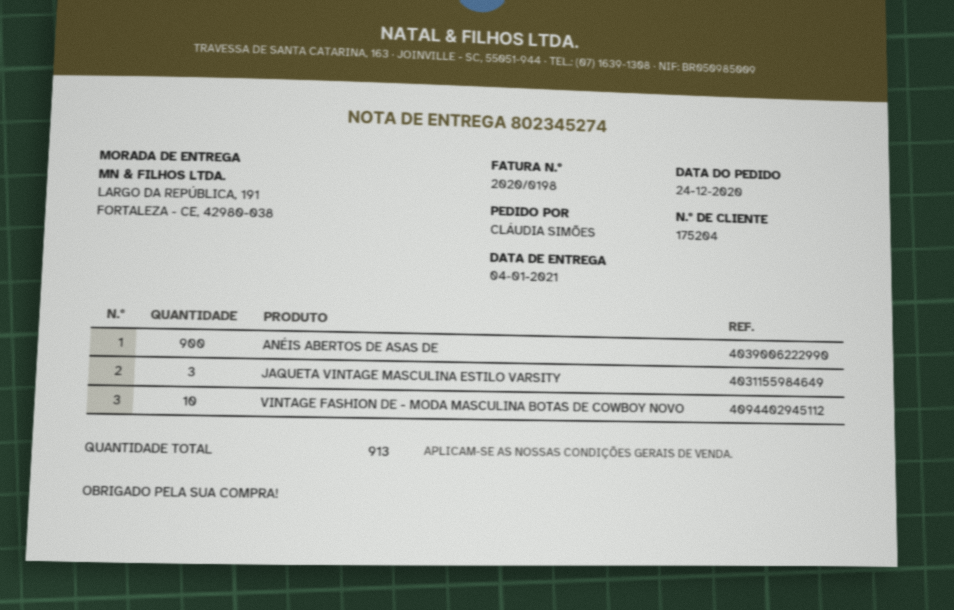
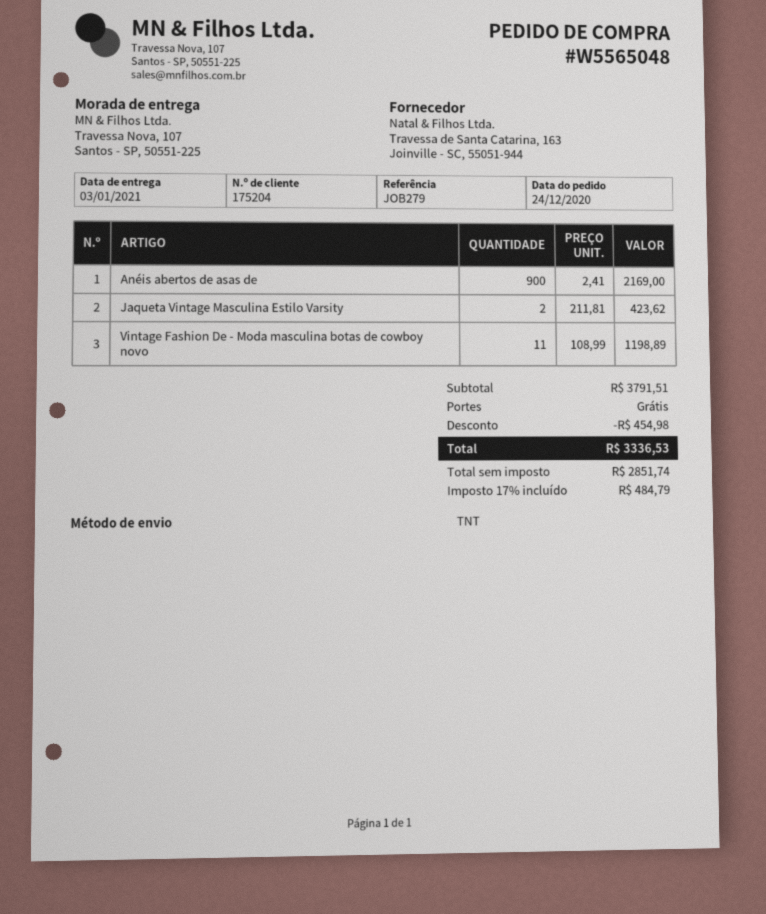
delivery date: 2021-01-04 -> 2021-01-03
ship to: LARGO DA REPÚBLICA, 191, FORTALEZA - CE, 42980-038 -> Travessa Nova, 107, Santos - SP, 50551-225
JAQUETA VINTAGE MASCULINA ESTILO VARSITY: 3 -> 2
VINTAGE FASHION DE - MODA MASCULINA BOTAS DE COWBOY NOVO: 10 -> 11

